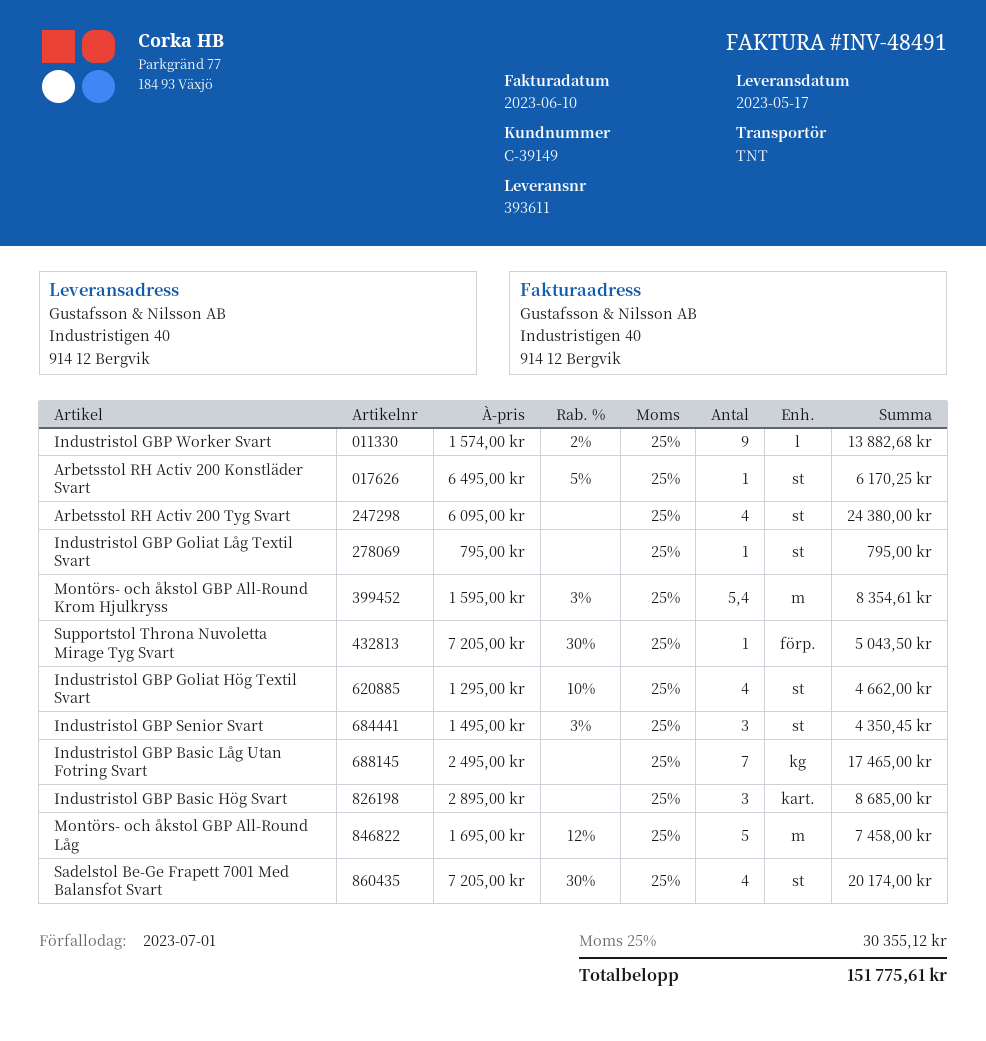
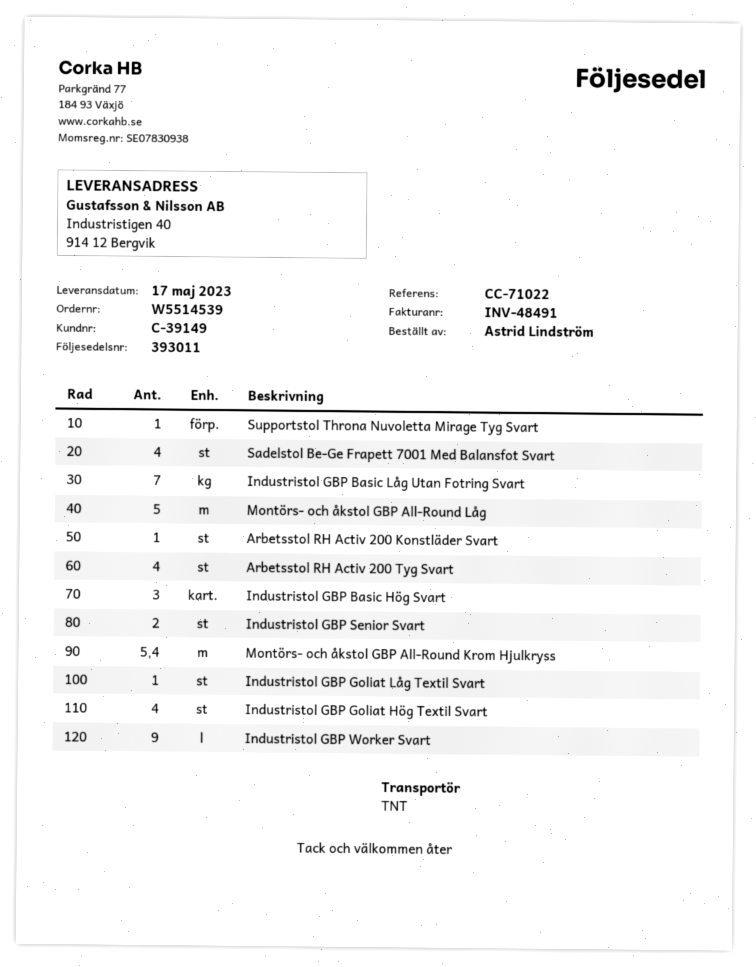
delivery note number: 393611 -> 393011
Industristol GBP Senior Svart: 3 -> 2

